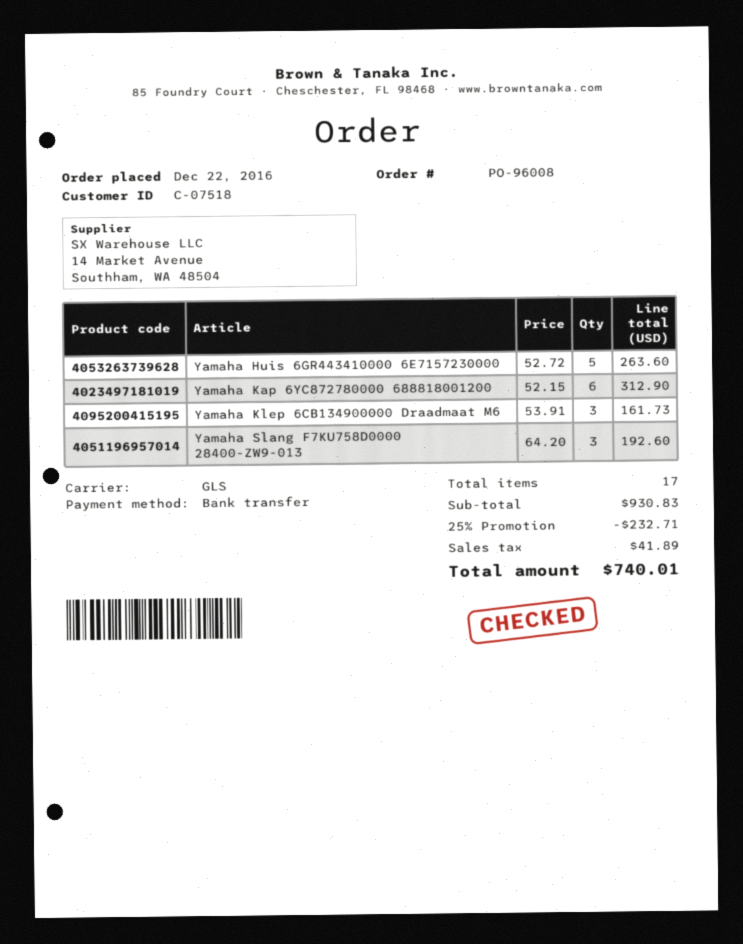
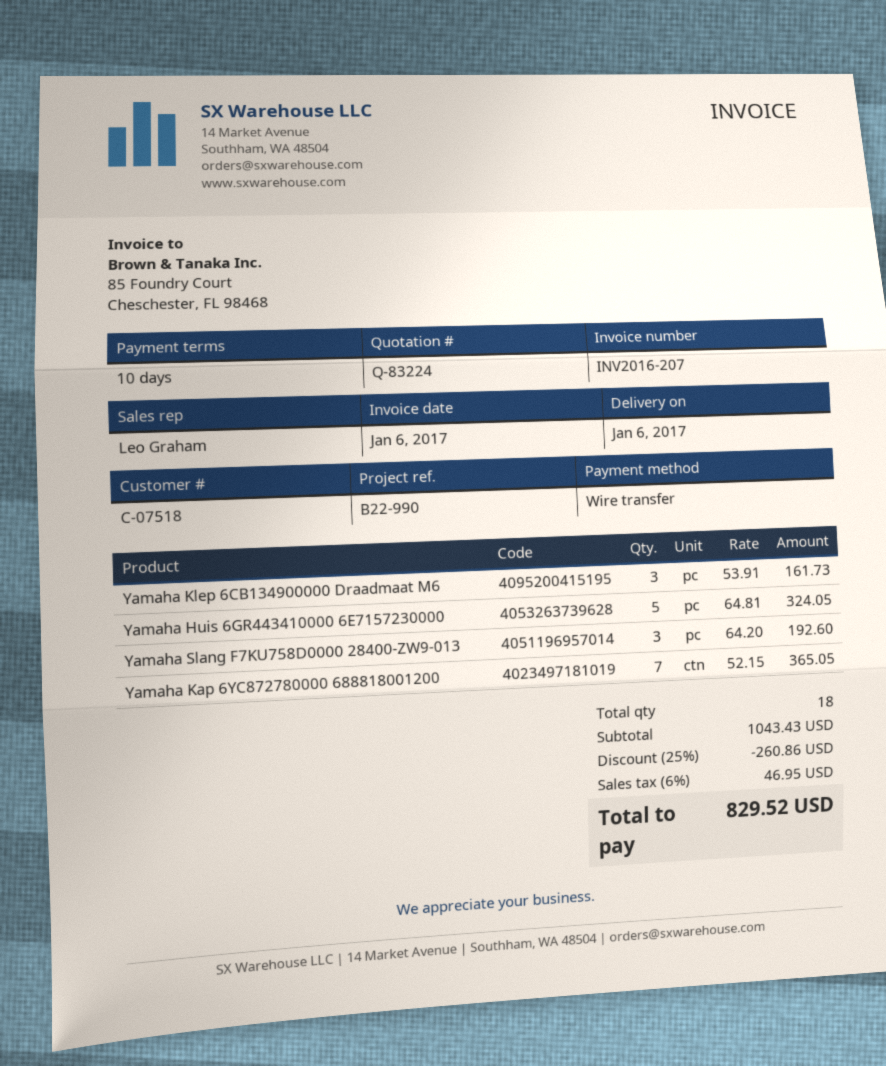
Yamaha Huis 6GR443410000 6E7157230000: 5 x 52.72 = 263.60 -> 5 x 64.81 = 324.05
Yamaha Kap 6YC872780000 688818001200: 6 x 52.15 = 312.90 -> 7 x 52.15 = 365.05
total quantity: 17 -> 18
subtotal: 930.83 -> 1043.43
discount: 25% = 232.71 -> 25% = 260.86
tax: 41.89 -> 46.95
total: 740.01 -> 829.52

